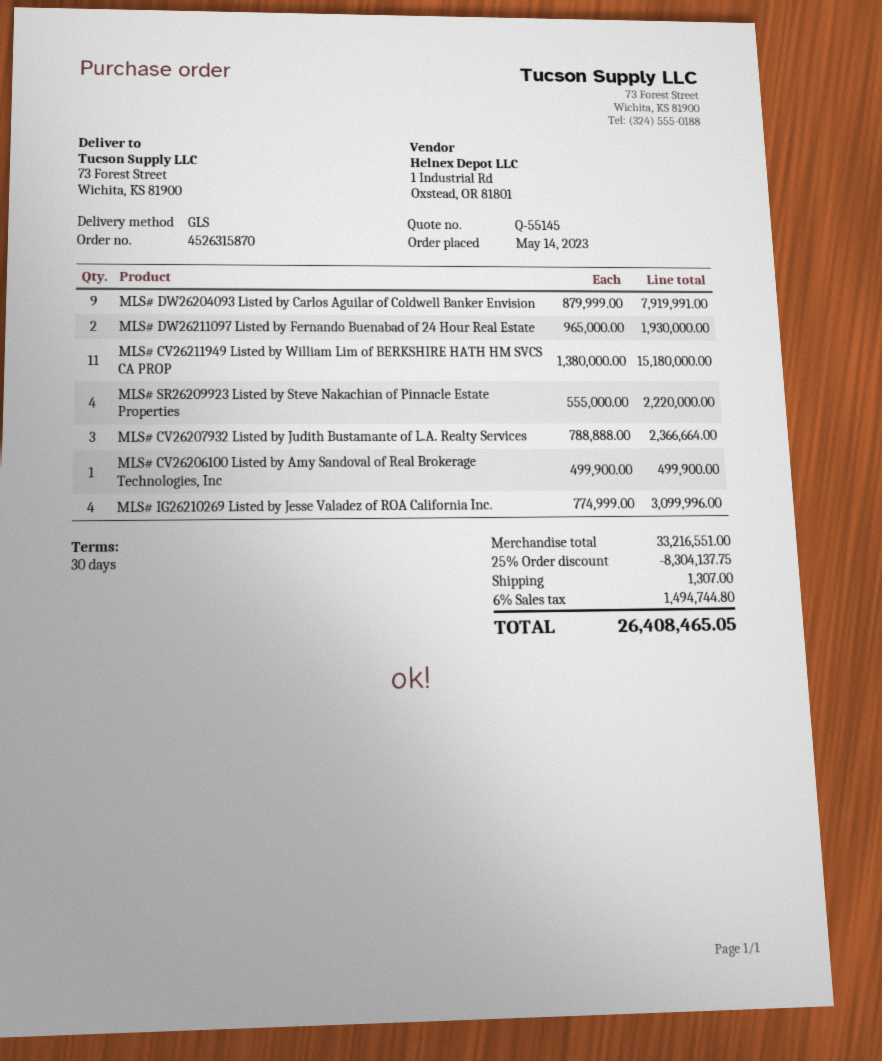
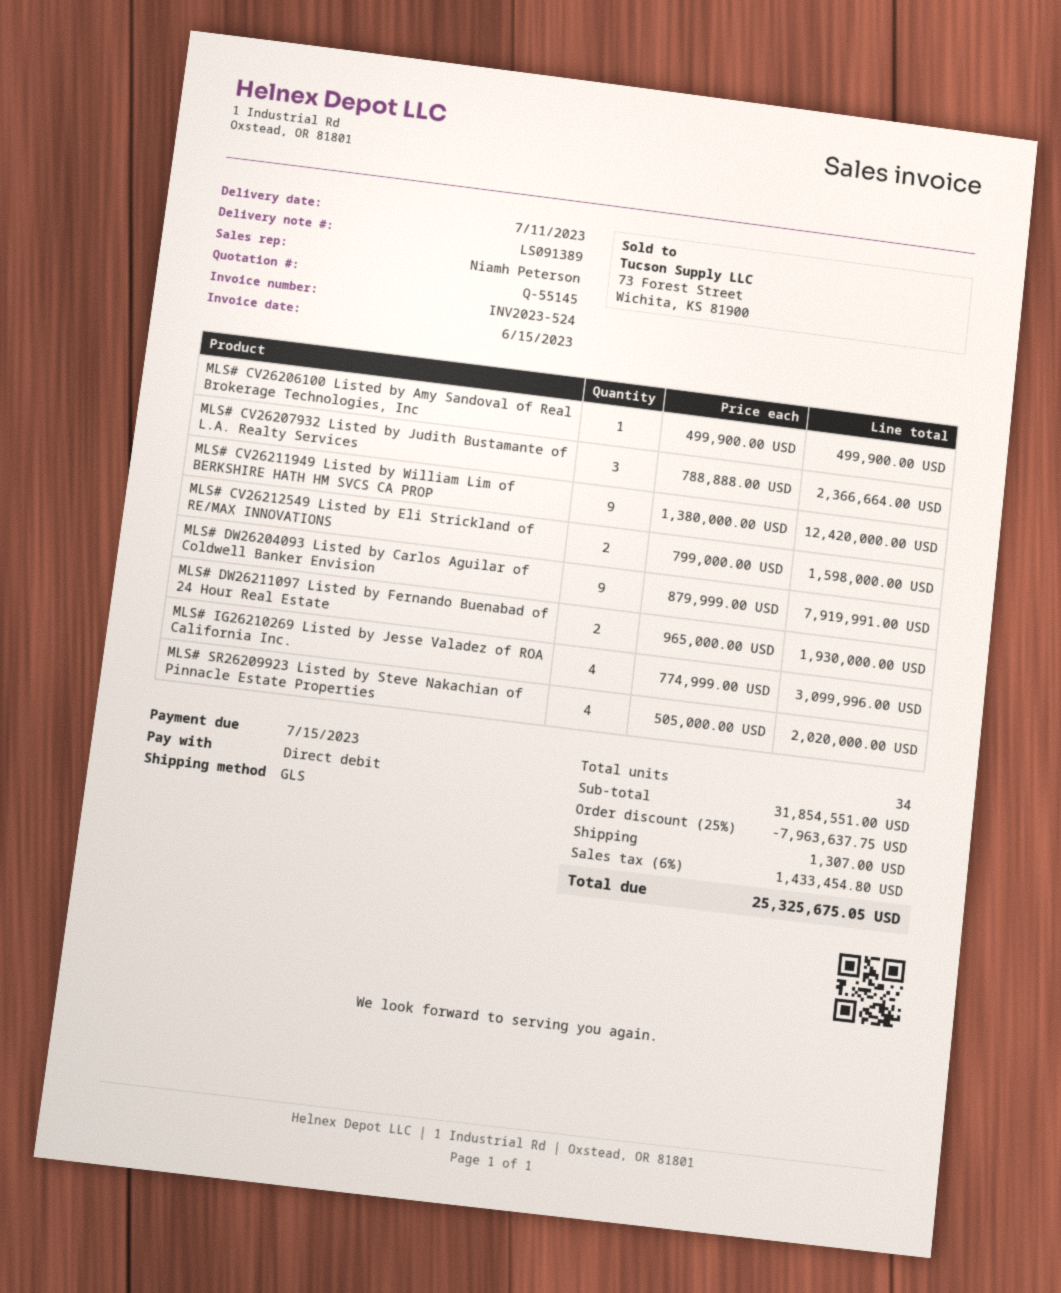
MLS# CV26211949 Listed by William Lim of BERKSHIRE HATH HM SVCS CA PROP: 11 x 1380000.00 = 15180000.00 -> 9 x 1380000.00 = 12420000.00
MLS# SR26209923 Listed by Steve Nakachian of Pinnacle Estate Properties: 4 x 555000.00 = 2220000.00 -> 4 x 505000.00 = 2020000.00
MLS# CV26212549 Listed by Eli Strickland of RE/MAX INNOVATIONS: none -> 2 x 799000.00 = 1598000.00
subtotal: 33216551.00 -> 31854551.00
discount: 25% = 8304137.75 -> 25% = 7963637.75
tax: 6% = 1494744.80 -> 6% = 1433454.80
total: 26408465.05 -> 25325675.05

